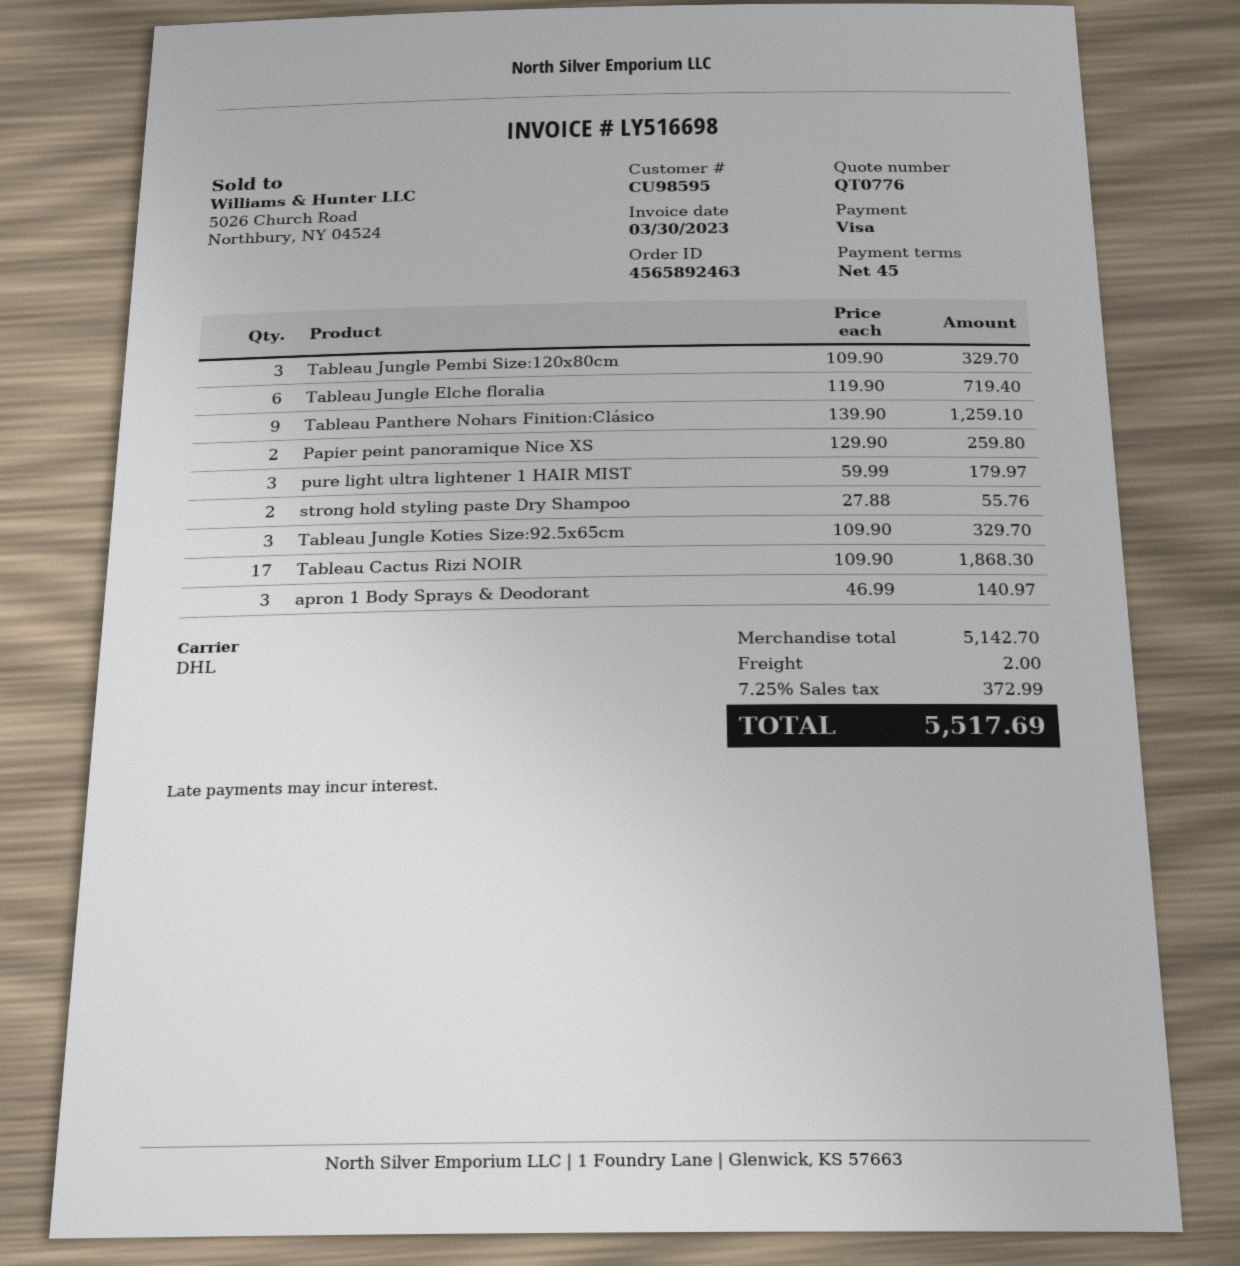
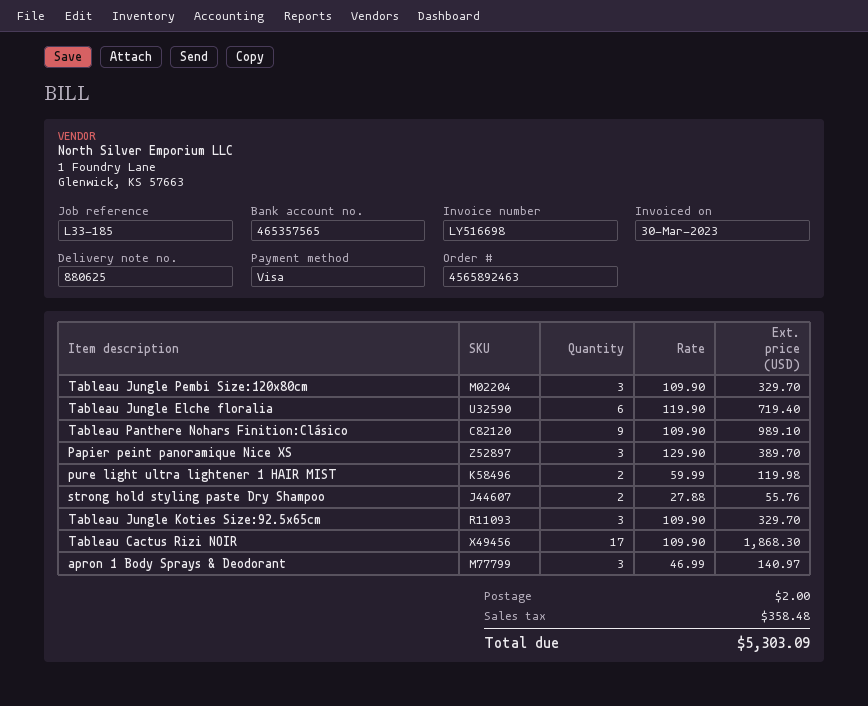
Tableau Panthere Nohars Finition:Clásico: 9 x 139.90 = 1259.10 -> 9 x 109.90 = 989.10
Papier peint panoramique Nice XS: 2 x 129.90 = 259.80 -> 3 x 129.90 = 389.70
pure light ultra lightener 1 HAIR MIST: 3 x 59.99 = 179.97 -> 2 x 59.99 = 119.98
tax: 372.99 -> 358.48
total: 5517.69 -> 5303.09

